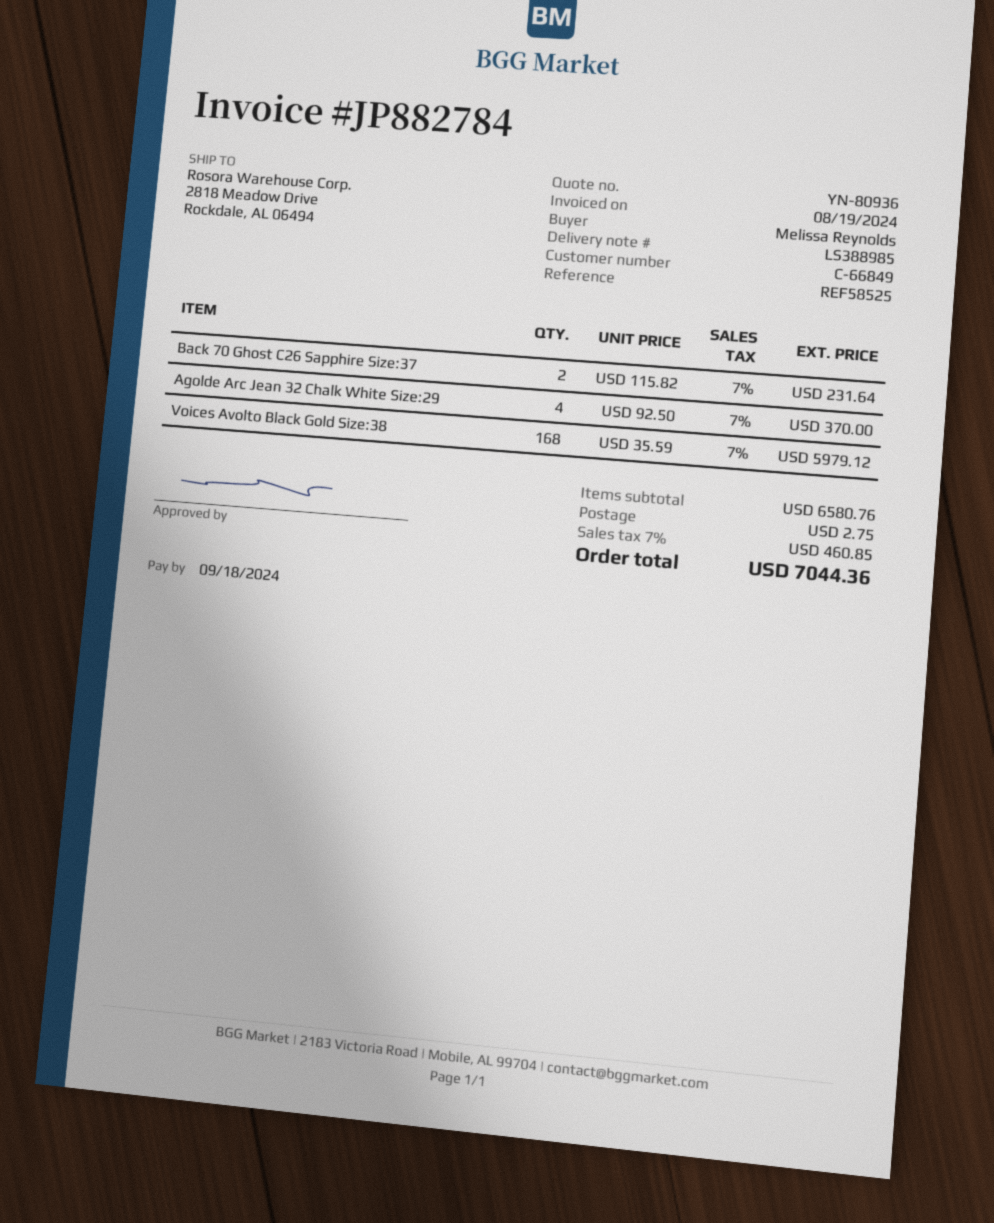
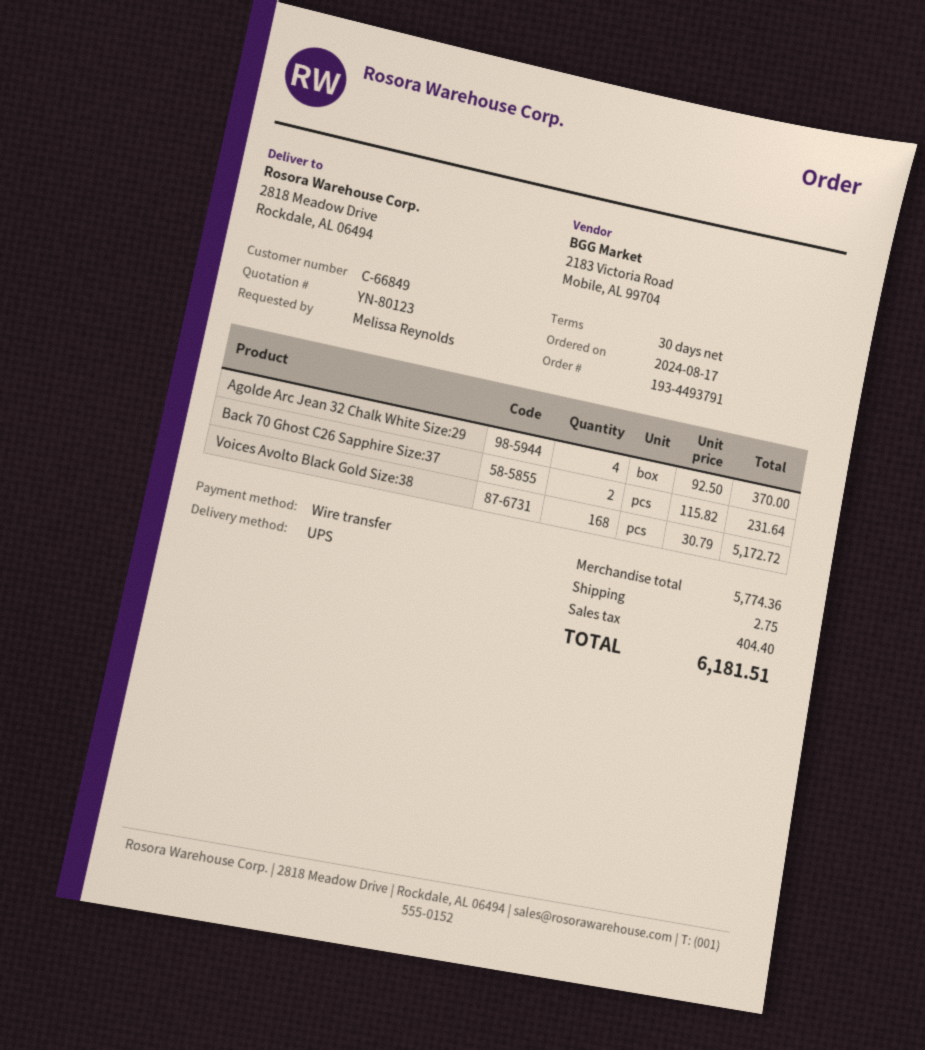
quote number: YN-80936 -> YN-80123
Voices Avolto Black Gold Size:38: 168 x 35.59 = 5979.12 -> 168 x 30.79 = 5172.72
subtotal: 6580.76 -> 5774.36
tax: 460.85 -> 404.40
total: 7044.36 -> 6181.51

